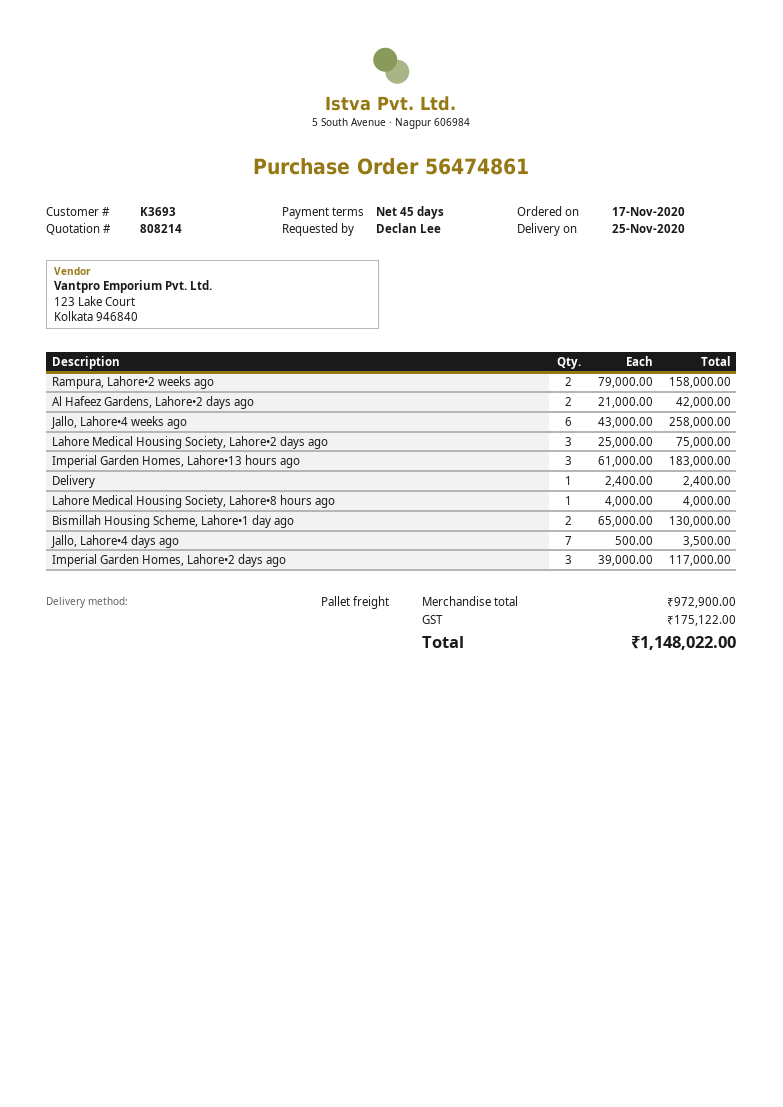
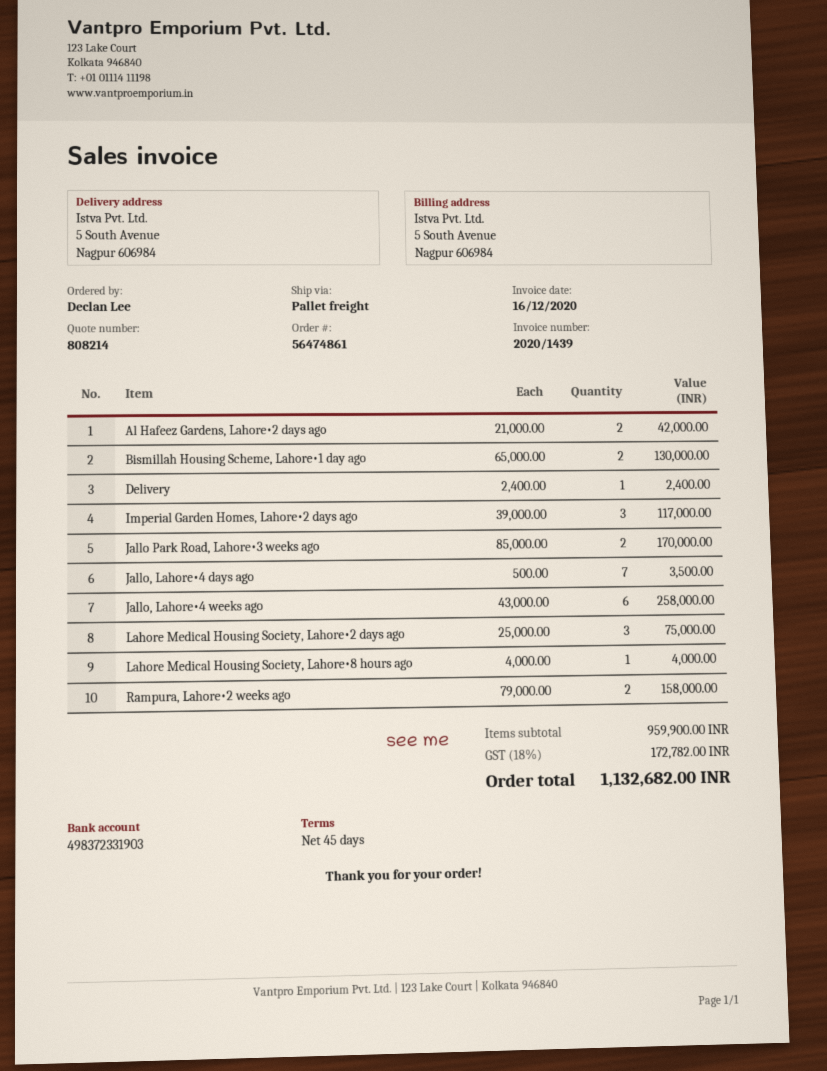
Imperial Garden Homes, Lahore•13 hours ago: 3 x 61000.00 = 183000.00 -> none
Jallo Park Road, Lahore•3 weeks ago: none -> 2 x 85000.00 = 170000.00
subtotal: 972900.00 -> 959900.00
tax: 175122.00 -> 172782.00
total: 1148022.00 -> 1132682.00

